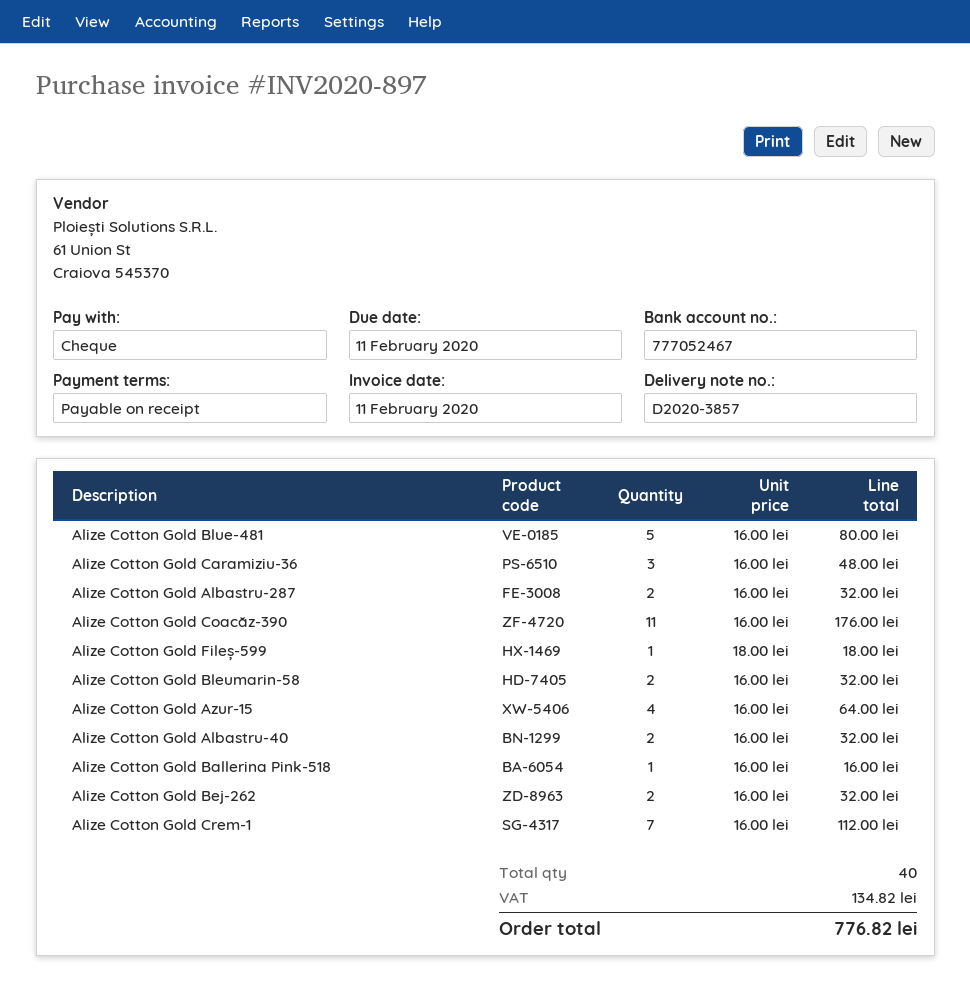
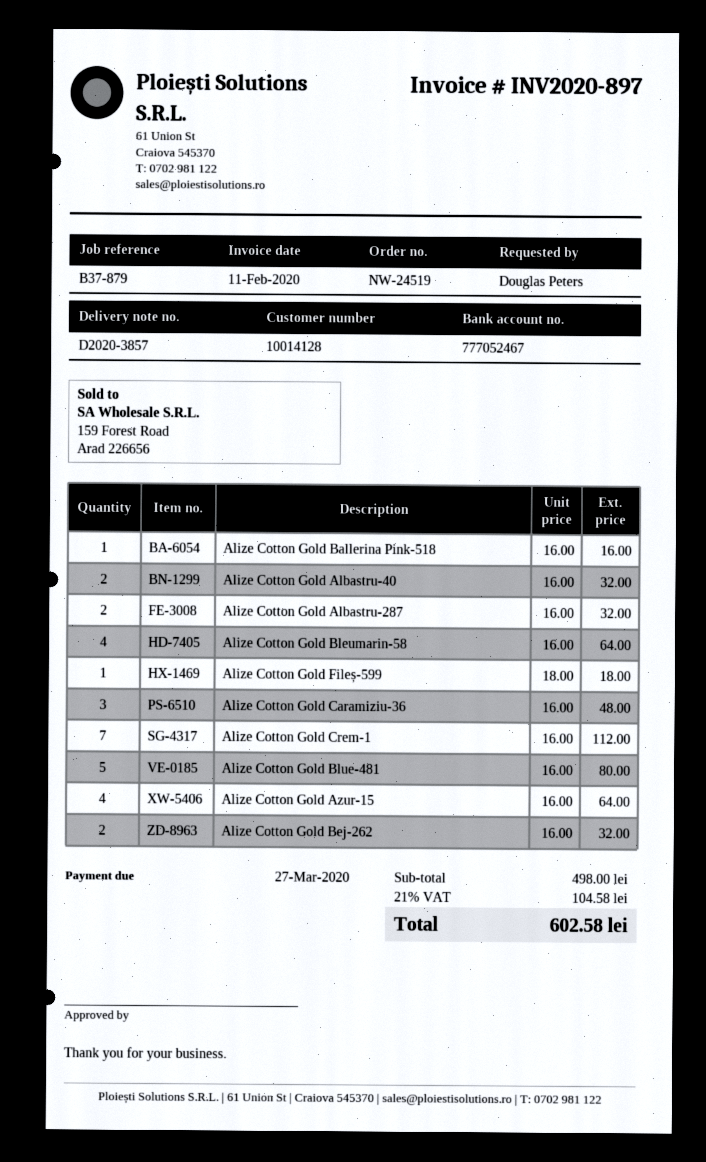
due date: 2020-02-11 -> 2020-03-27
Alize Cotton Gold Coacăz-390: 11 x 16.00 = 176.00 -> none
Alize Cotton Gold Bleumarin-58: 2 x 16.00 = 32.00 -> 4 x 16.00 = 64.00
tax: 134.82 -> 104.58
total: 776.82 -> 602.58

